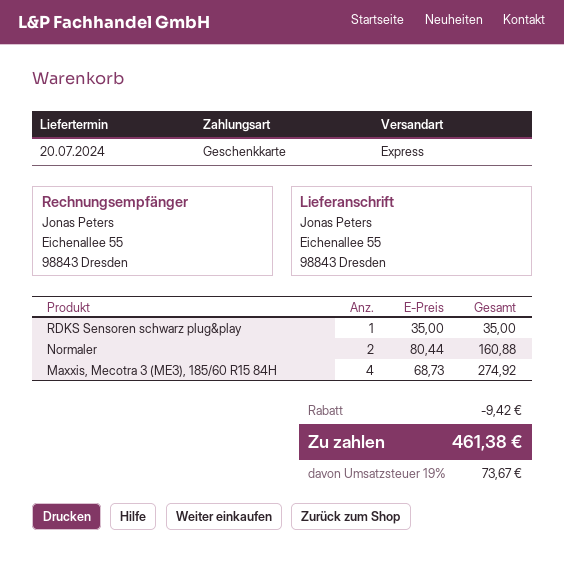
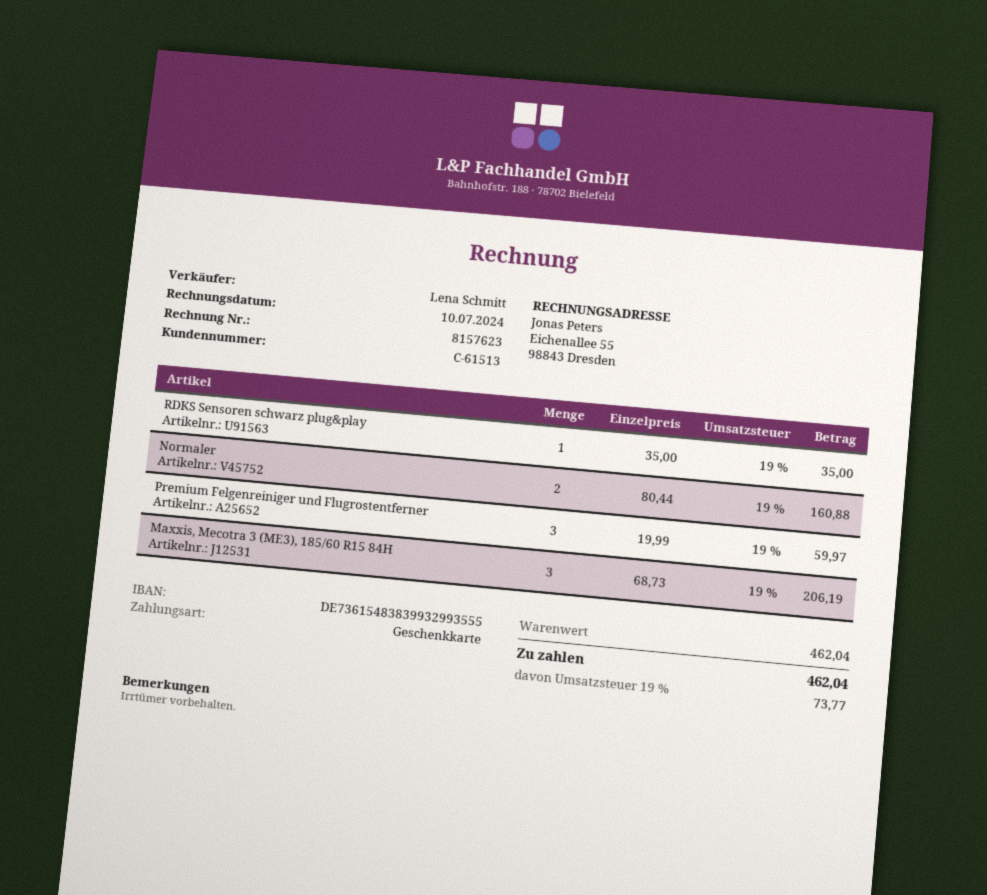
Maxxis, Mecotra 3 (ME3), 185/60 R15 84H: 4 x 68.73 = 274.92 -> 3 x 68.73 = 206.19
Premium Felgenreiniger und Flugrostentferner: none -> 3 x 19.99 = 59.97
discount: 9.42 -> none
tax: 19% = 73.67 -> 19% = 73.77
total: 461.38 -> 462.04

